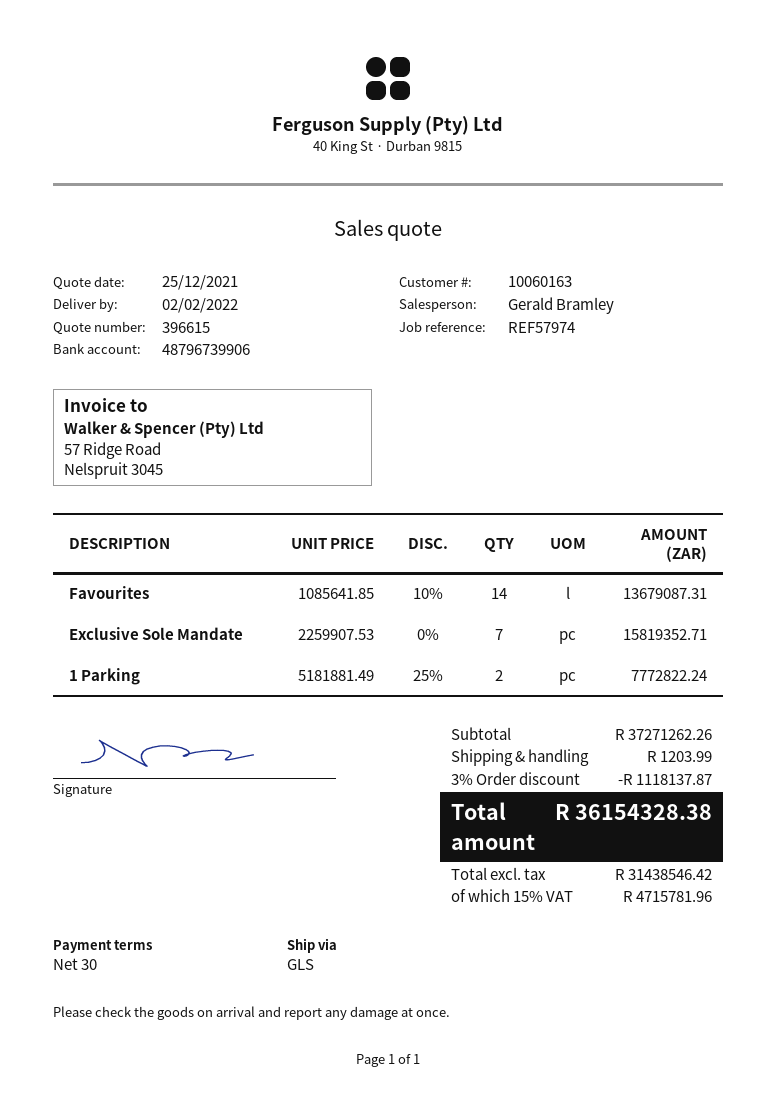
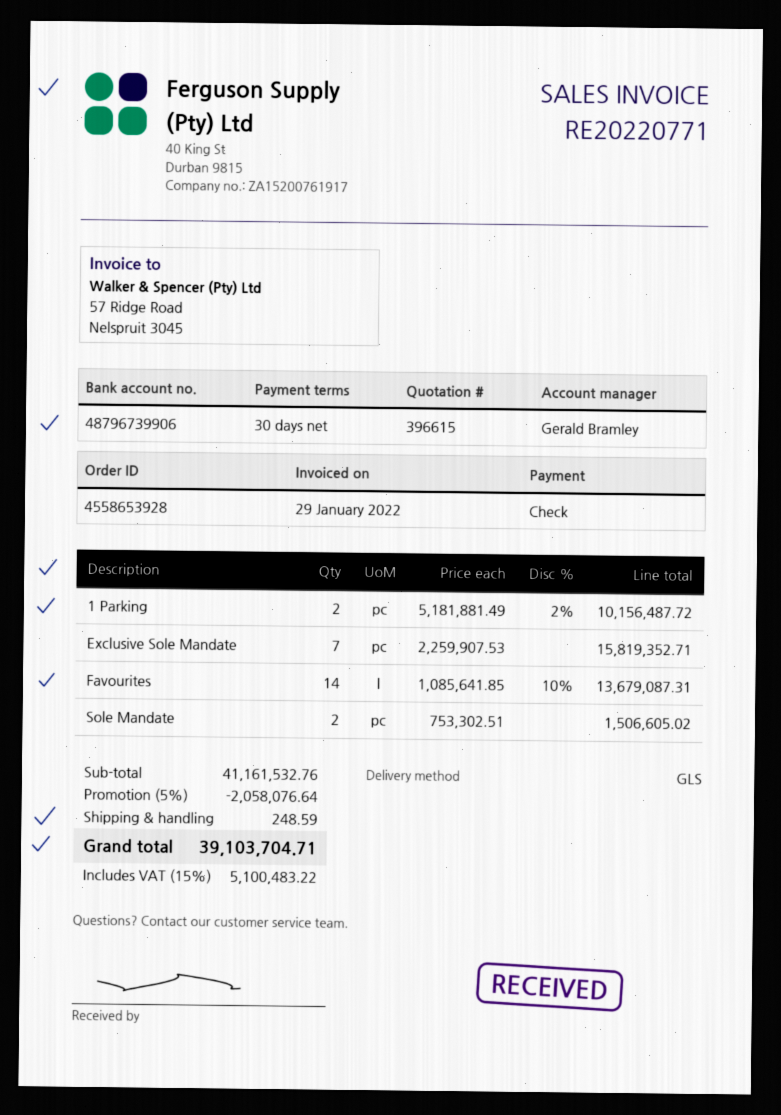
1 Parking: 2 x 5181881.49 - 25% = 7772822.24 -> 2 x 5181881.49 - 2% = 10156487.72
Sole Mandate: none -> 2 x 753302.51 = 1506605.02
subtotal: 37271262.26 -> 41161532.76
discount: 3% = 1118137.87 -> 5% = 2058076.64
shipping: 1203.99 -> 248.59
tax: 15% = 4715781.96 -> 15% = 5100483.22
total: 36154328.38 -> 39103704.71

